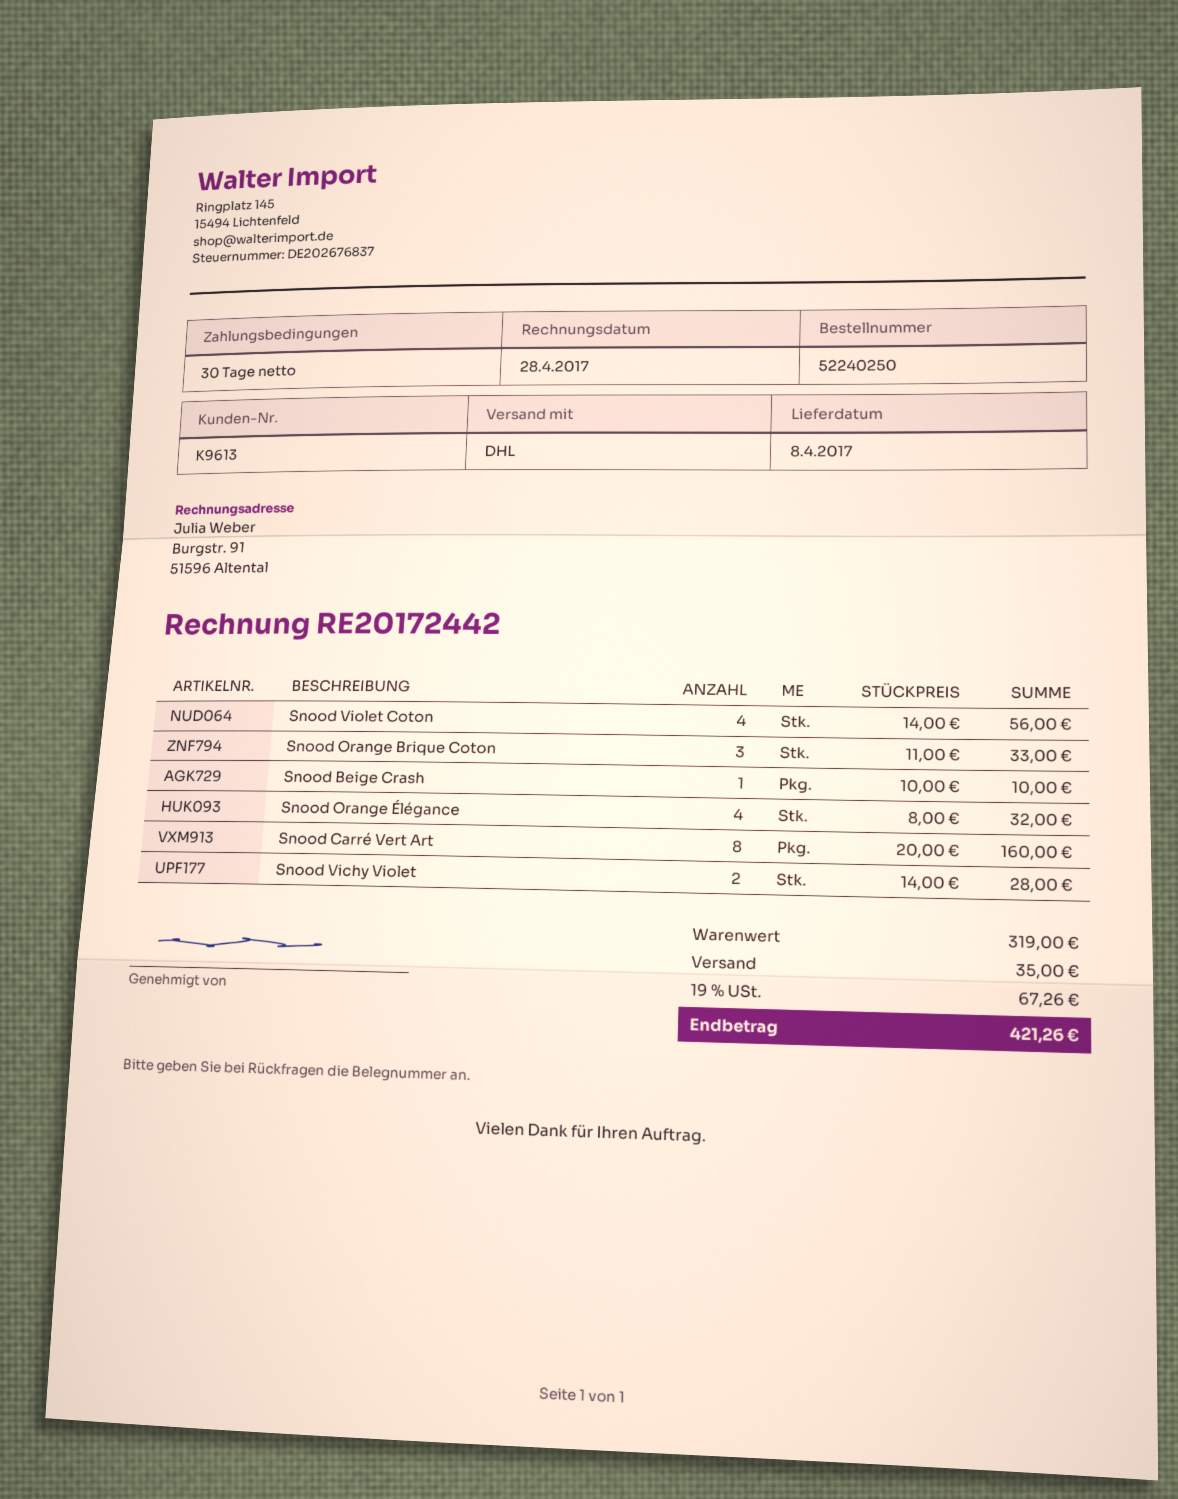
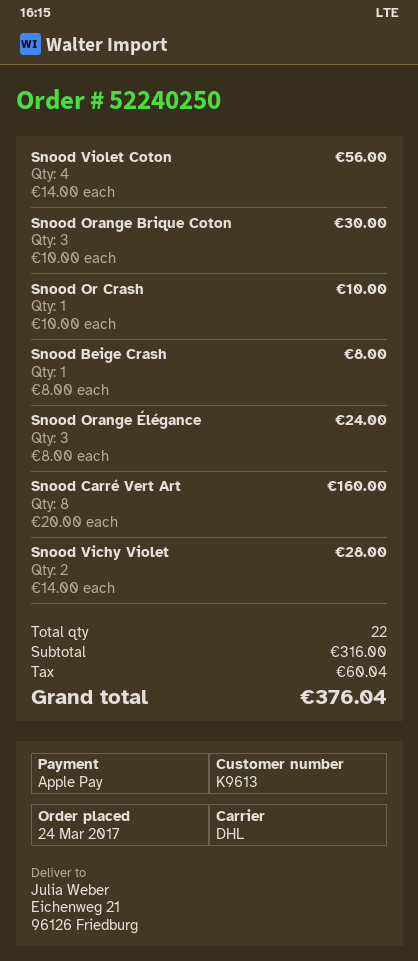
Snood Orange Brique Coton: 3 x 11.00 = 33.00 -> 3 x 10.00 = 30.00
Snood Beige Crash: 1 x 10.00 = 10.00 -> 1 x 8.00 = 8.00
Snood Orange Élégance: 4 x 8.00 = 32.00 -> 3 x 8.00 = 24.00
Snood Or Crash: none -> 1 x 10.00 = 10.00
subtotal: 319.00 -> 316.00
shipping: 35.00 -> none
tax: 67.26 -> 60.04
total: 421.26 -> 376.04

